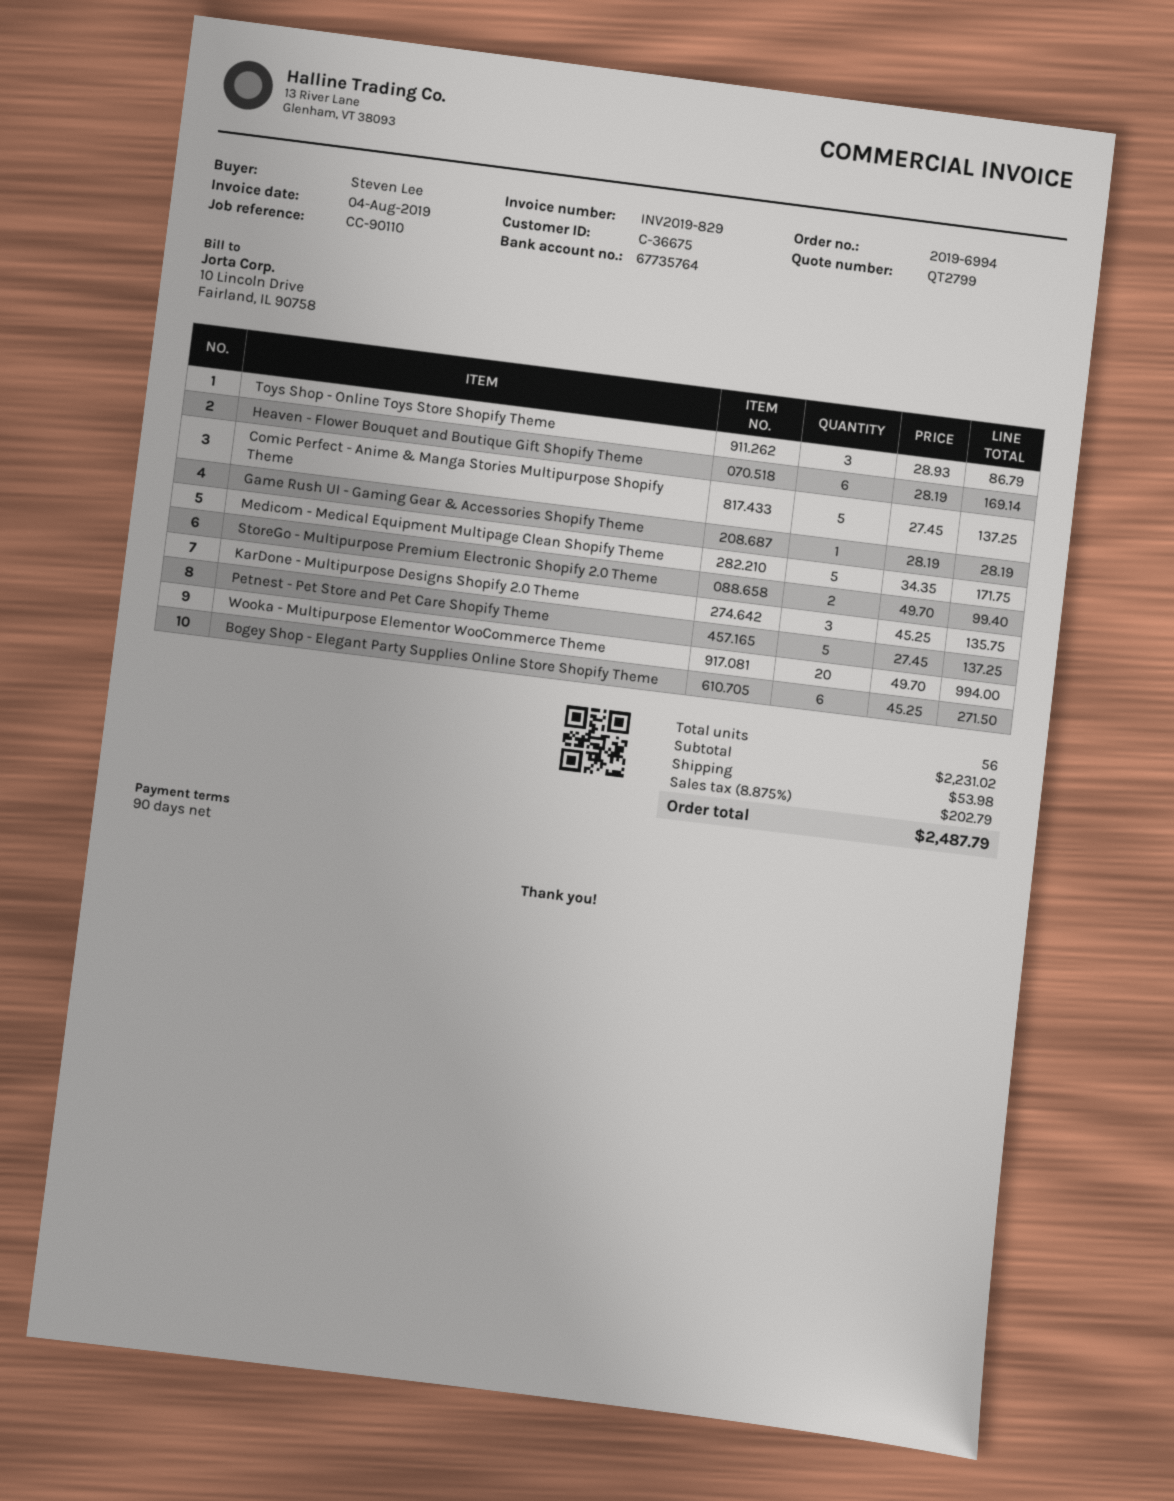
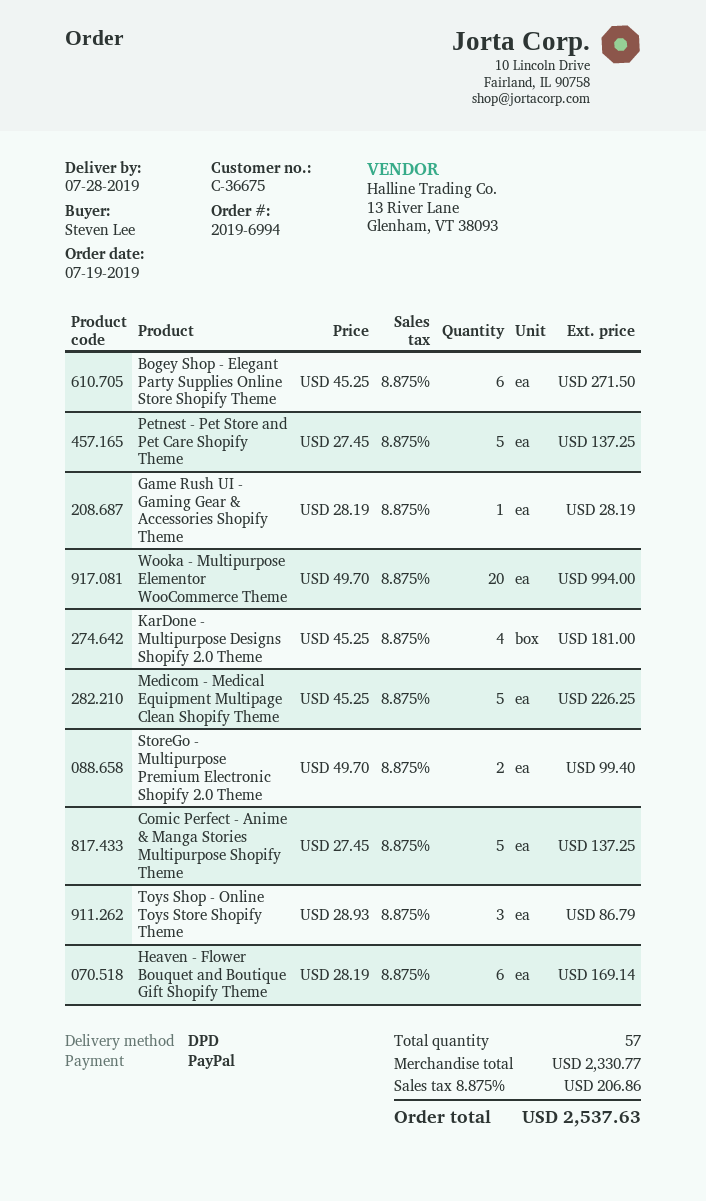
Medicom - Medical Equipment Multipage Clean Shopify Theme: 5 x 34.35 = 171.75 -> 5 x 45.25 = 226.25
KarDone - Multipurpose Designs Shopify 2.0 Theme: 3 x 45.25 = 135.75 -> 4 x 45.25 = 181.00
total quantity: 56 -> 57
subtotal: 2231.02 -> 2330.77
shipping: 53.98 -> none
tax: 8.875% = 202.79 -> 8.875% = 206.86
total: 2487.79 -> 2537.63

